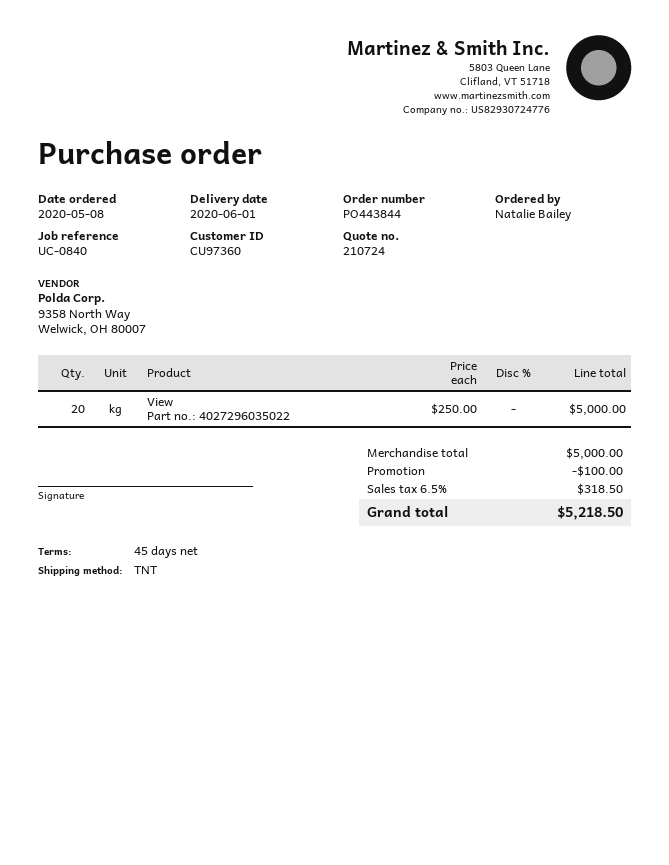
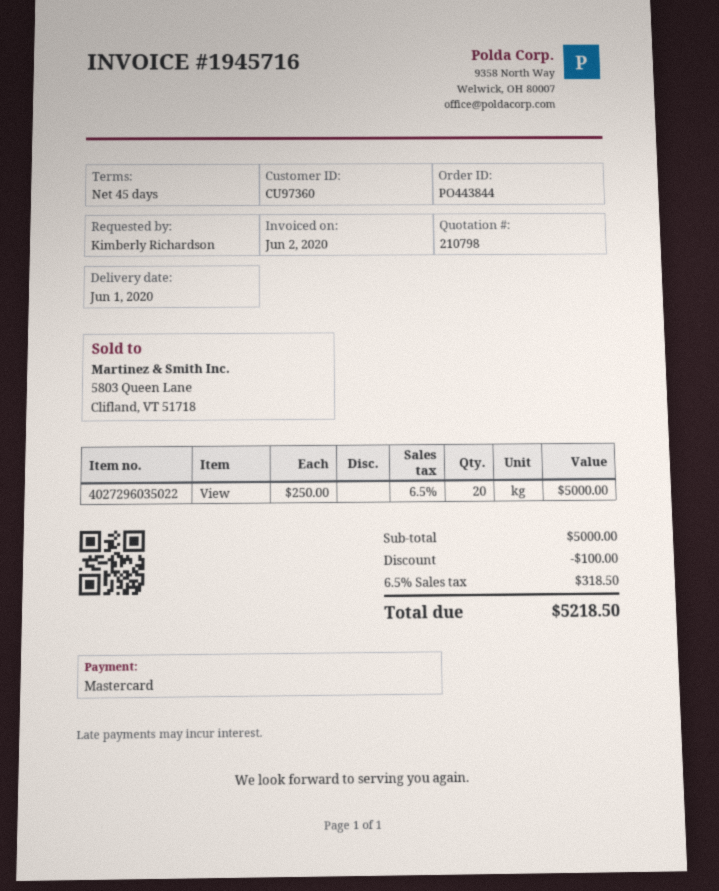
quote number: 210724 -> 210798
ordered by: Natalie Bailey -> Kimberly Richardson

